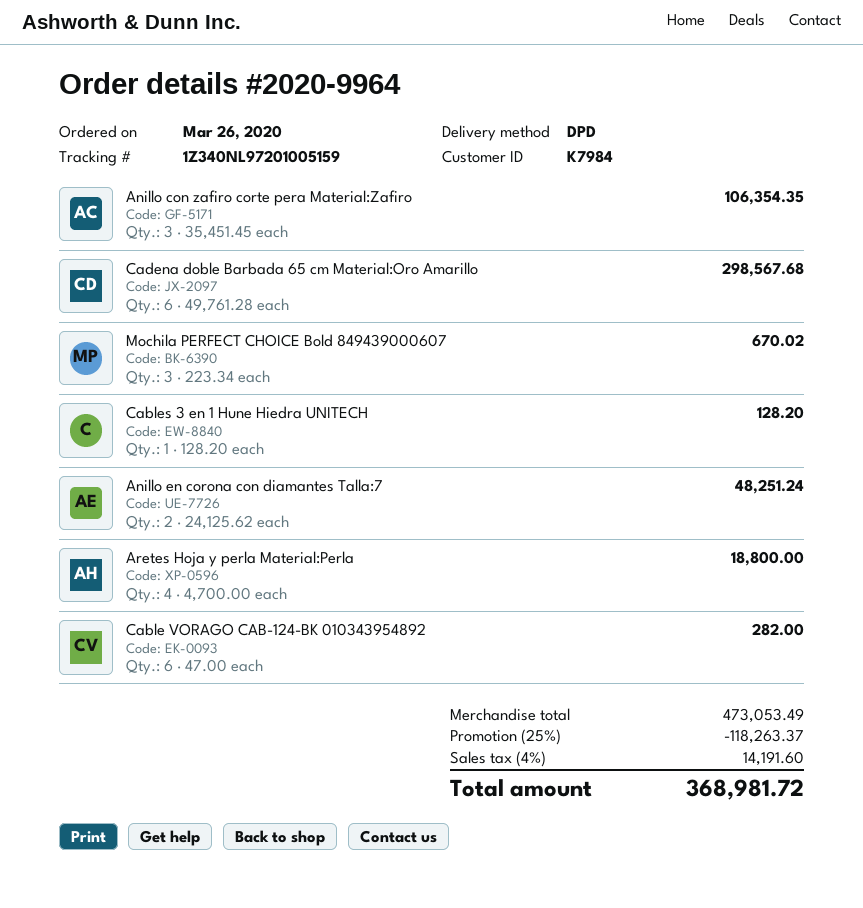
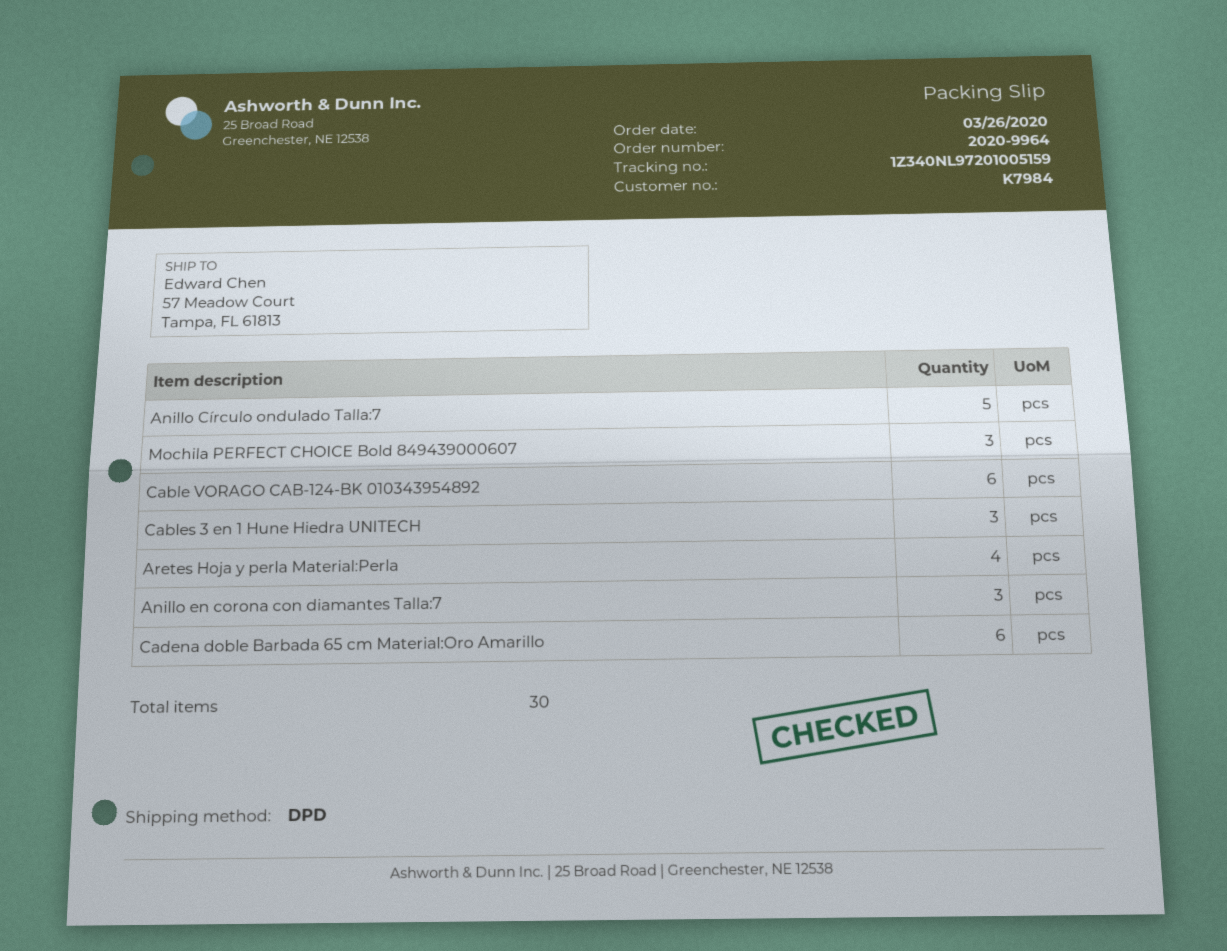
Anillo con zafiro corte pera Material:Zafiro: 3 -> none
Cables 3 en 1 Hune Hiedra UNITECH: 1 -> 3
Anillo en corona con diamantes Talla:7: 2 -> 3
Anillo Círculo ondulado Talla:7: none -> 5

